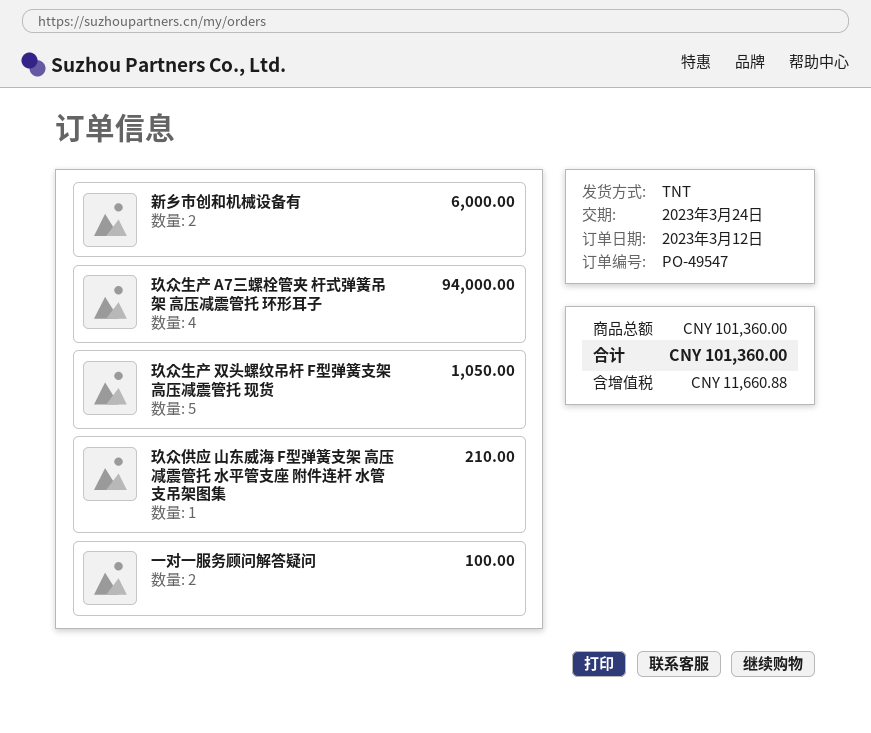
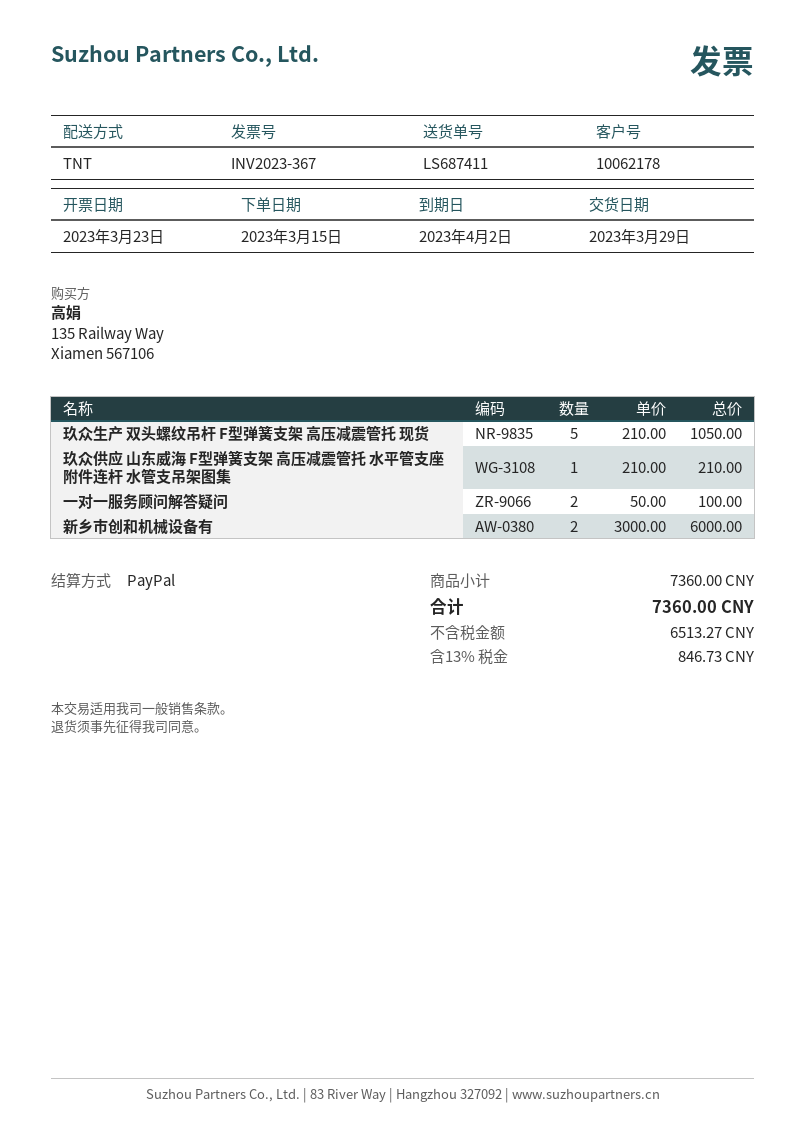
order date: 2023-03-12 -> 2023-03-15
delivery date: 2023-03-24 -> 2023-03-29
玖众生产 A7三螺栓管夹 杆式弹簧吊架 高压减震管托 环形耳子: 4 for 94000.00 -> none
subtotal: 101360.00 -> 7360.00
tax: 11660.88 -> 846.73
total: 101360.00 -> 7360.00

